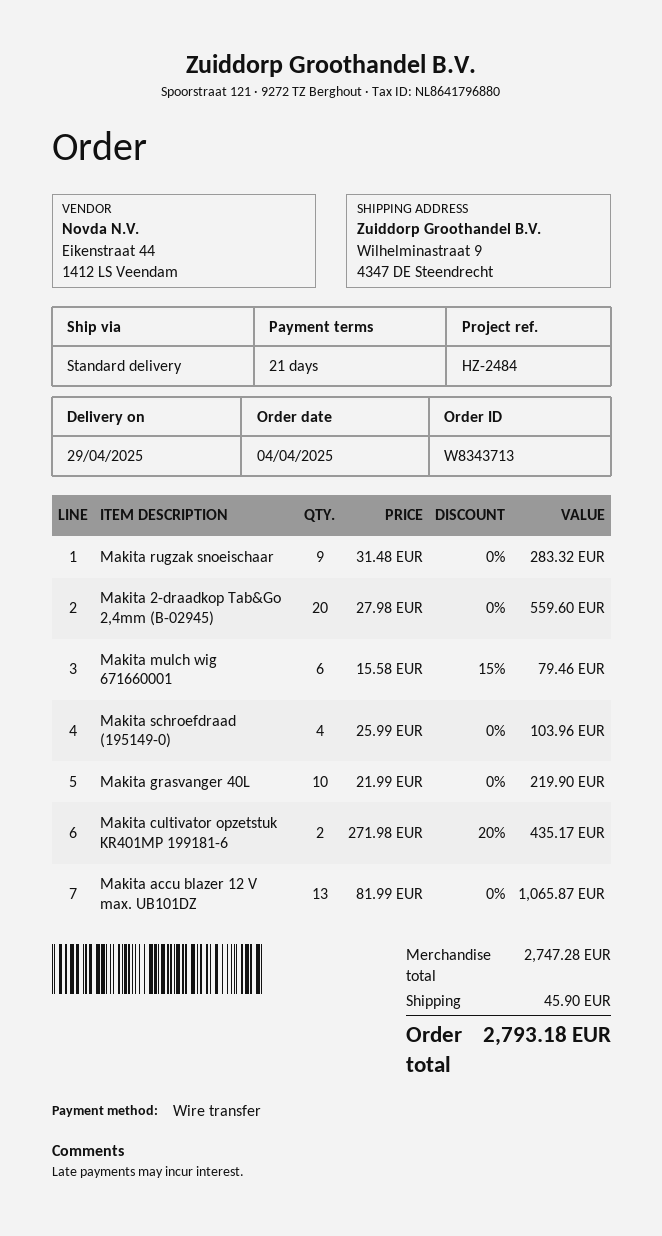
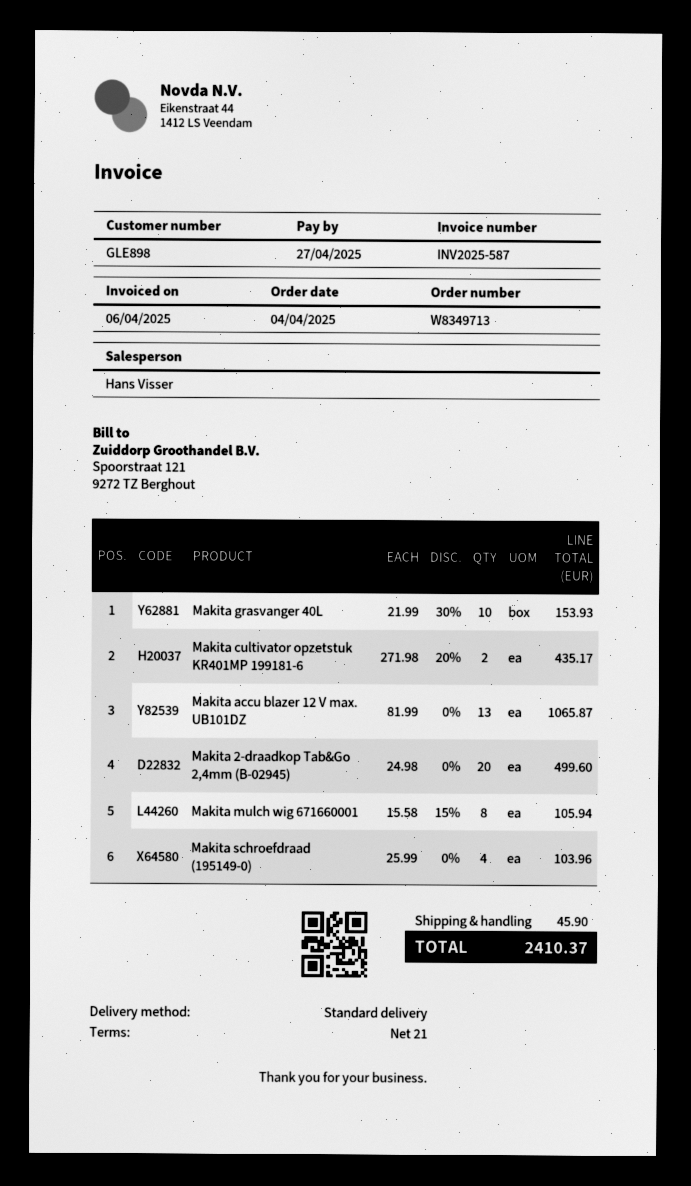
order number: W8343713 -> W8349713
Makita rugzak snoeischaar: 9 x 31.48 = 283.32 -> none
Makita 2-draadkop Tab&Go 2,4mm (B-02945): 20 x 27.98 = 559.60 -> 20 x 24.98 = 499.60
Makita mulch wig 671660001: 6 x 15.58 - 15% = 79.46 -> 8 x 15.58 - 15% = 105.94
Makita grasvanger 40L: 10 x 21.99 = 219.90 -> 10 x 21.99 - 30% = 153.93
total: 2793.18 -> 2410.37

